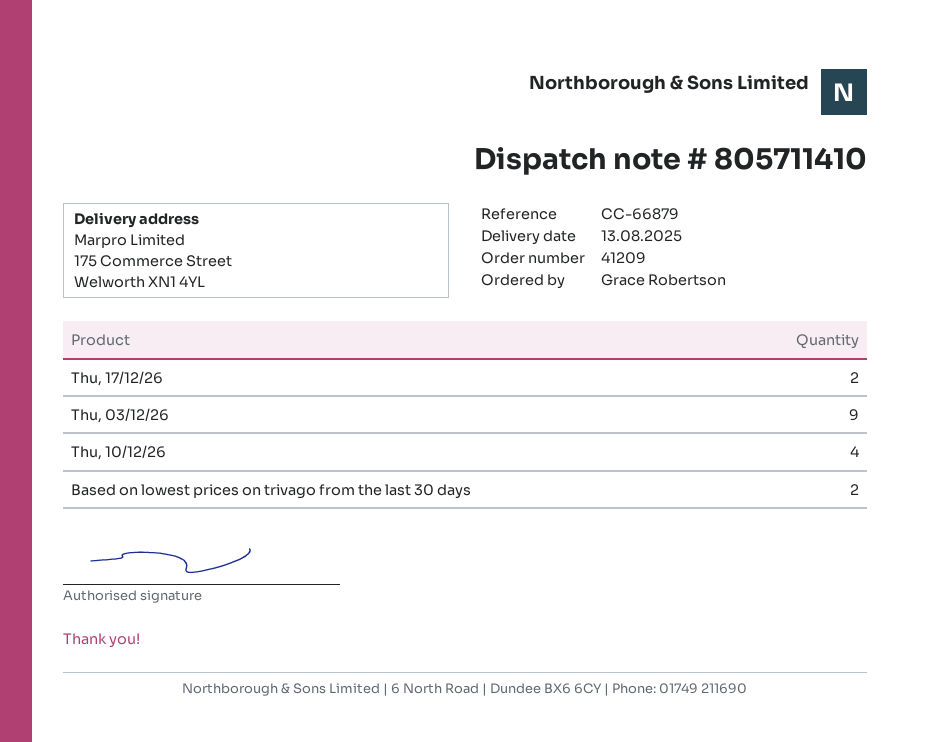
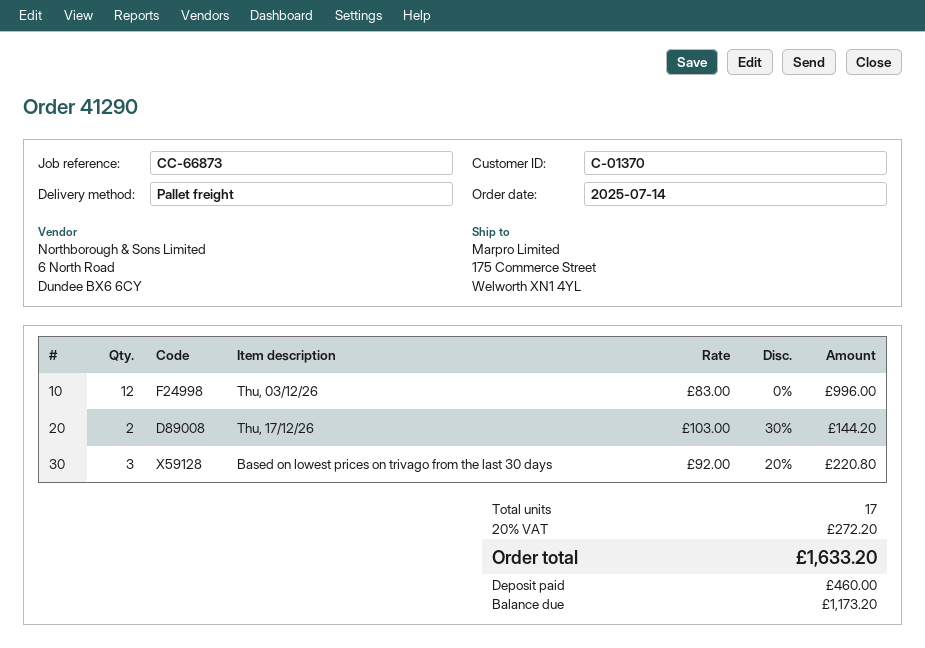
order number: 41209 -> 41290
reference: CC-66879 -> CC-66873
Thu, 03/12/26: 9 -> 12
Thu, 10/12/26: 4 -> none
Based on lowest prices on trivago from the last 30 days: 2 -> 3

